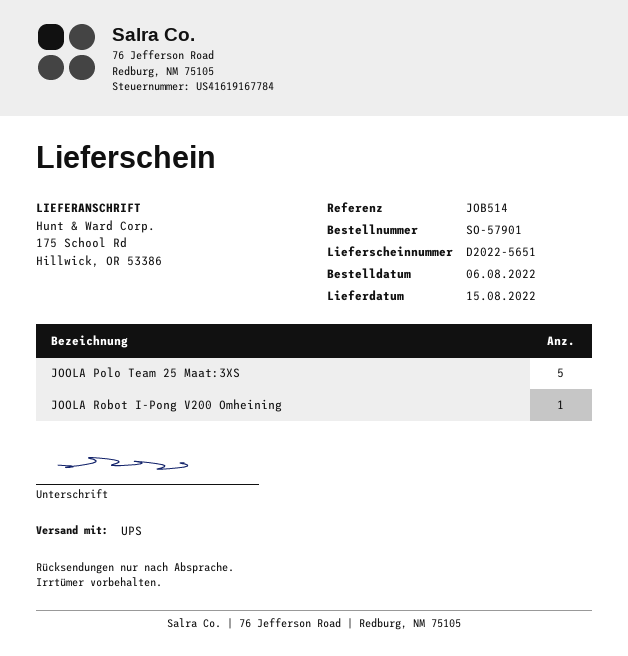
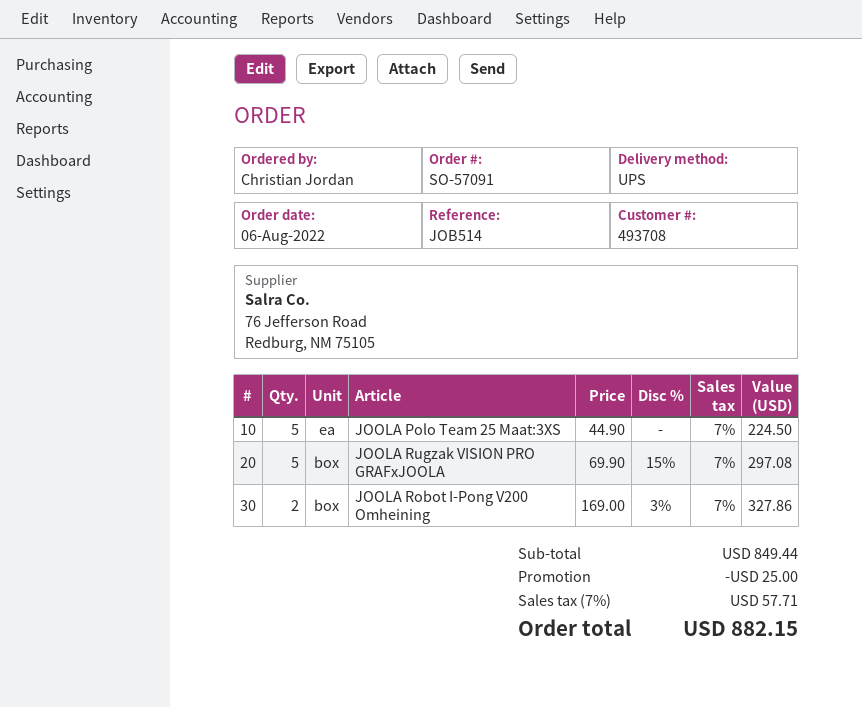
order number: SO-57901 -> SO-57091
JOOLA Robot I-Pong V200 Omheining: 1 -> 2
JOOLA Rugzak VISION PRO GRAFxJOOLA: none -> 5

